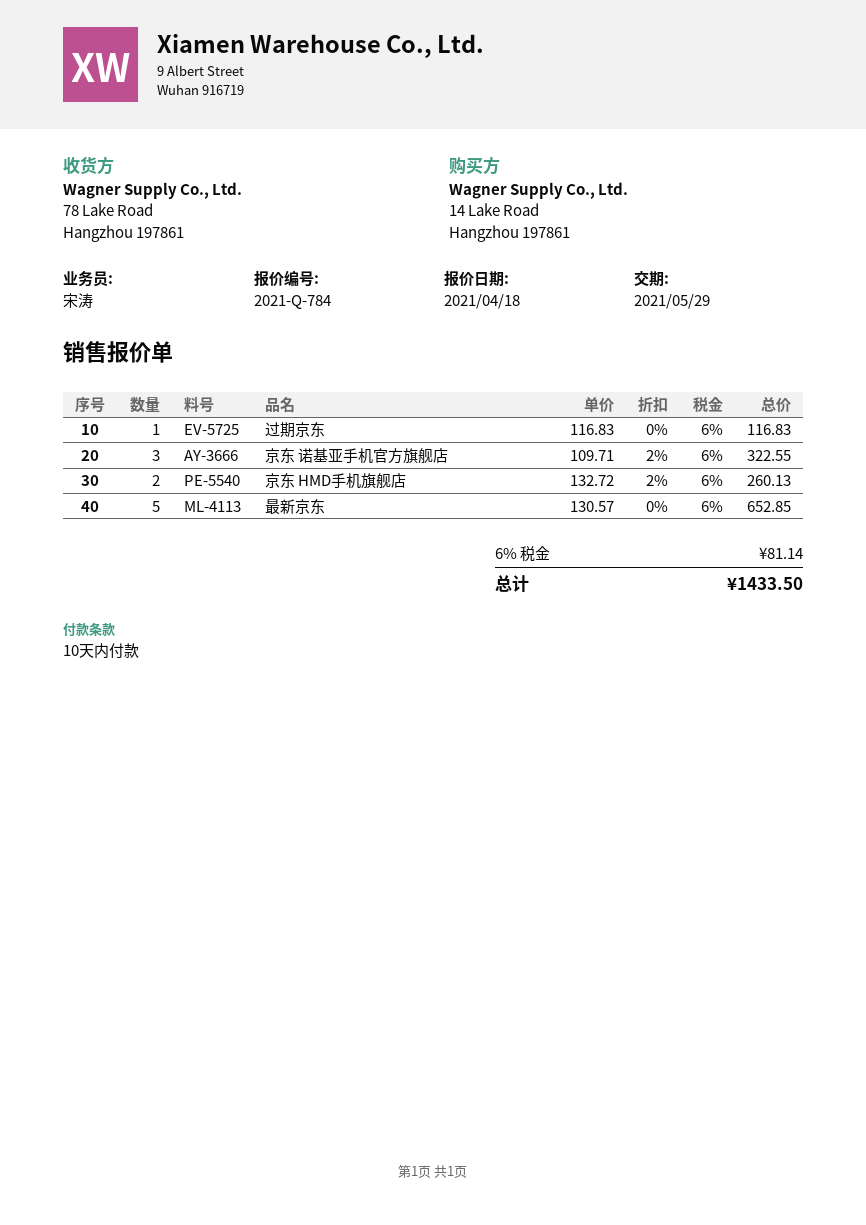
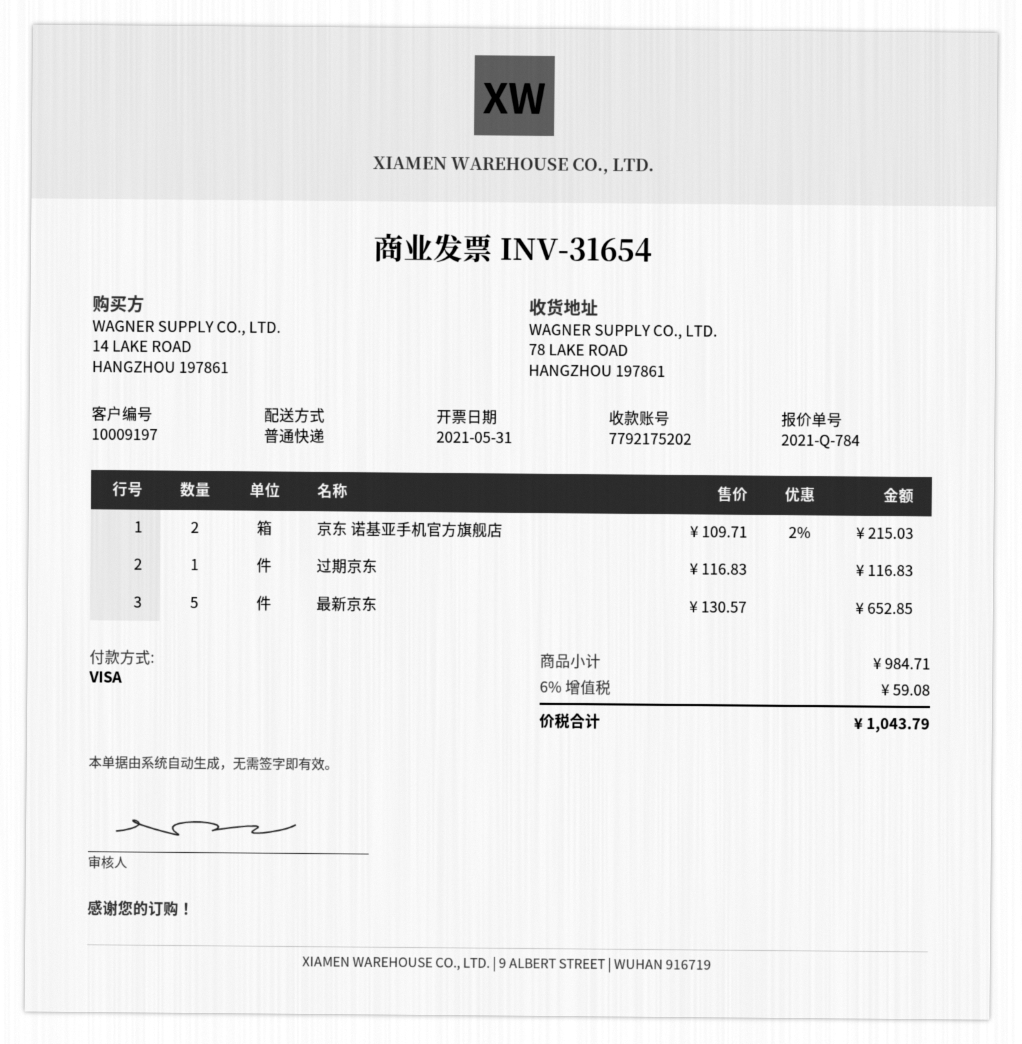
京东 诺基亚手机官方旗舰店: 3 x 109.71 - 2% = 322.55 -> 2 x 109.71 - 2% = 215.03
京东 HMD手机旗舰店: 2 x 132.72 - 2% = 260.13 -> none
tax: 6% = 81.14 -> 6% = 59.08
total: 1433.50 -> 1043.79

